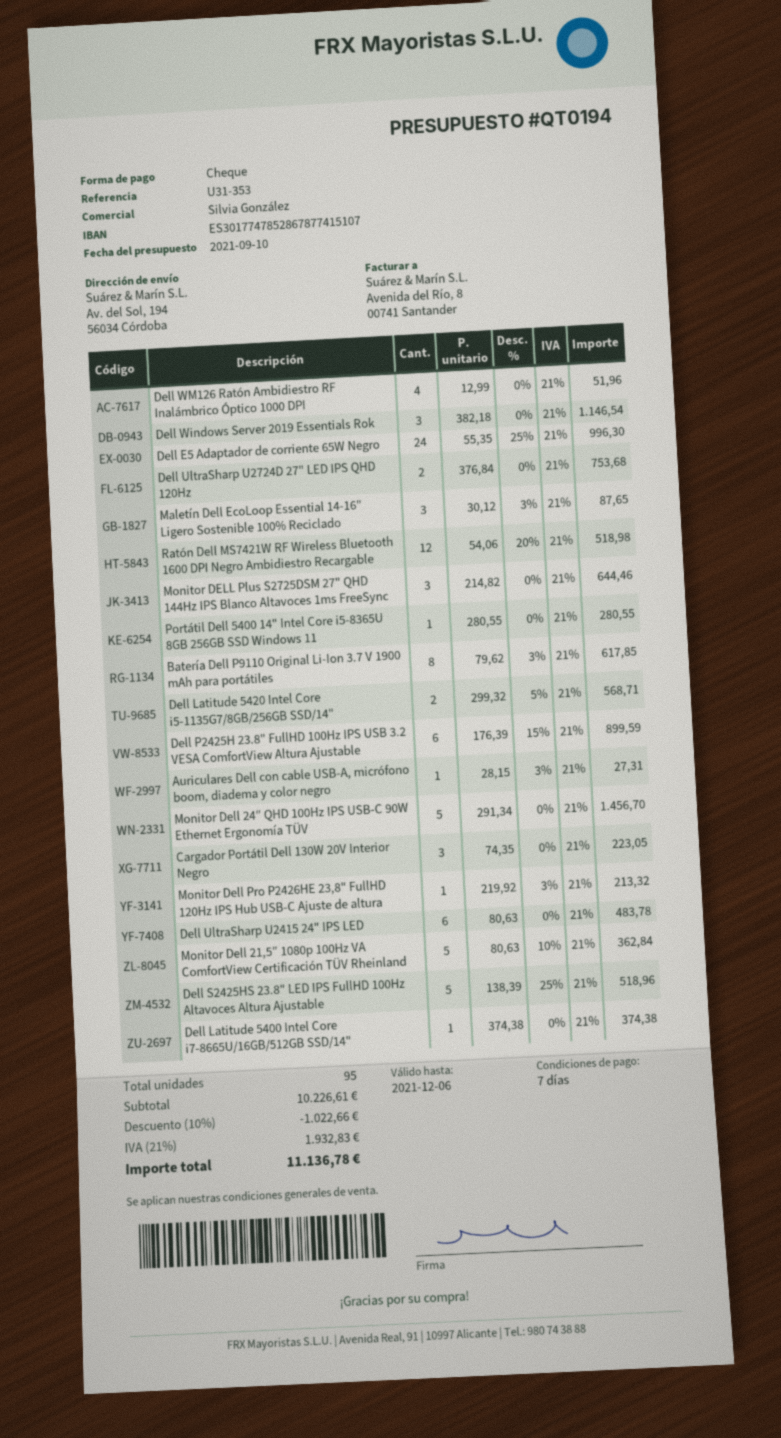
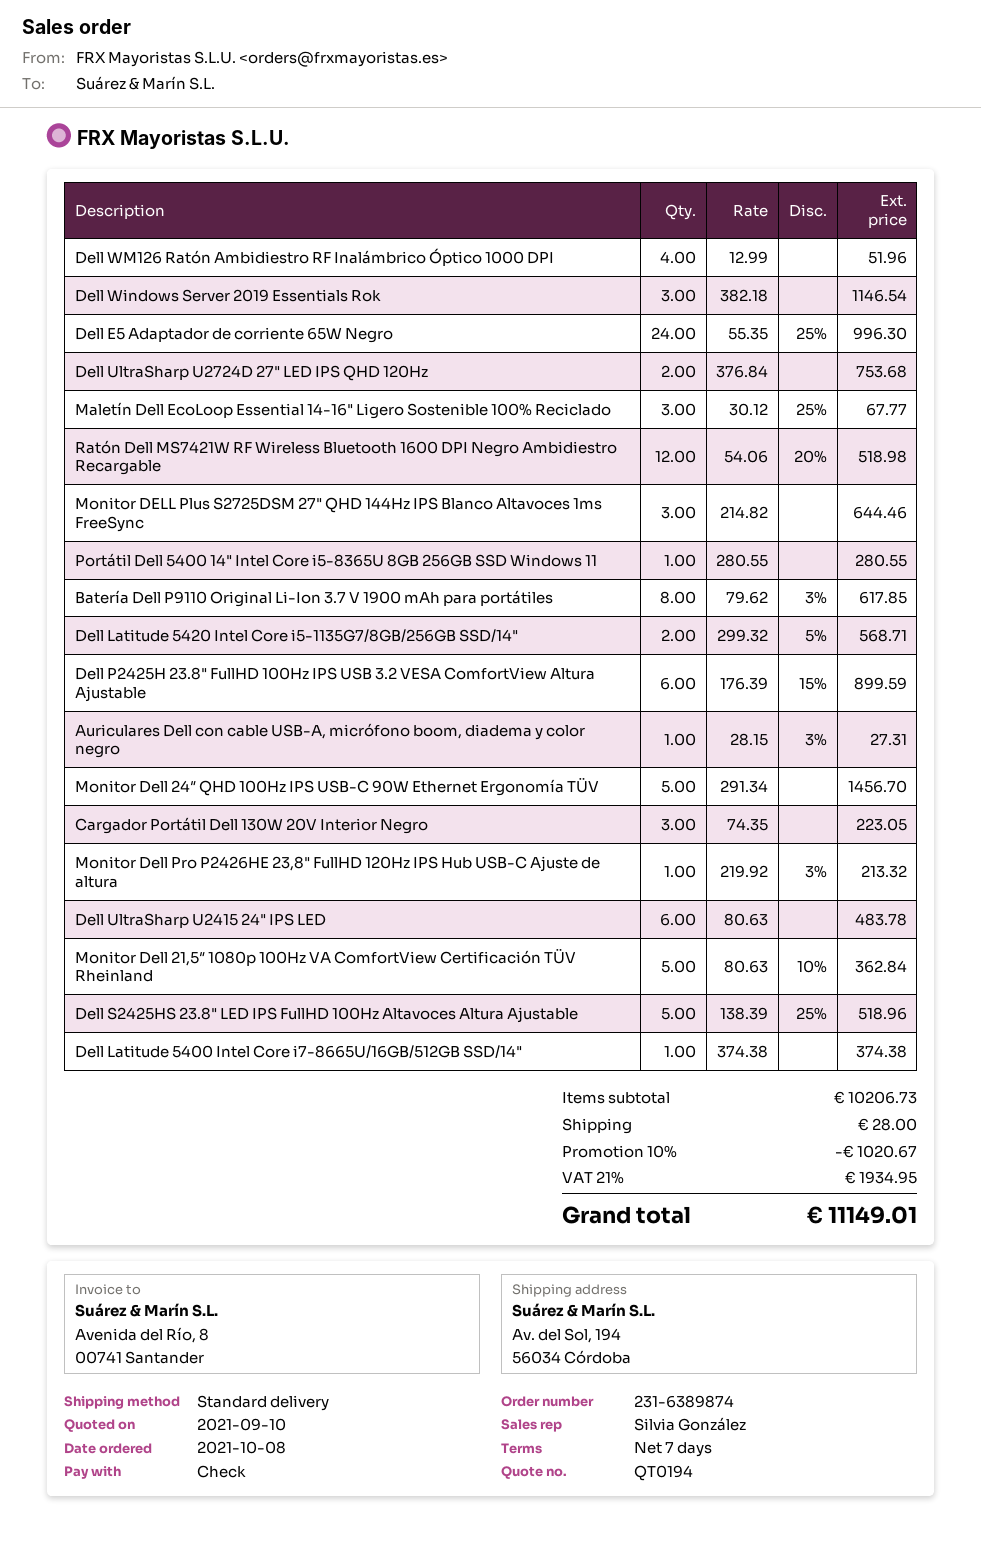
Maletín Dell EcoLoop Essential 14-16" Ligero Sostenible 100% Reciclado: 3 x 30.12 - 3% = 87.65 -> 3 x 30.12 - 25% = 67.77
subtotal: 10226.61 -> 10206.73
discount: 10% = 1022.66 -> 10% = 1020.67
shipping: none -> 28.00
tax: 21% = 1932.83 -> 21% = 1934.95
total: 11136.78 -> 11149.01

